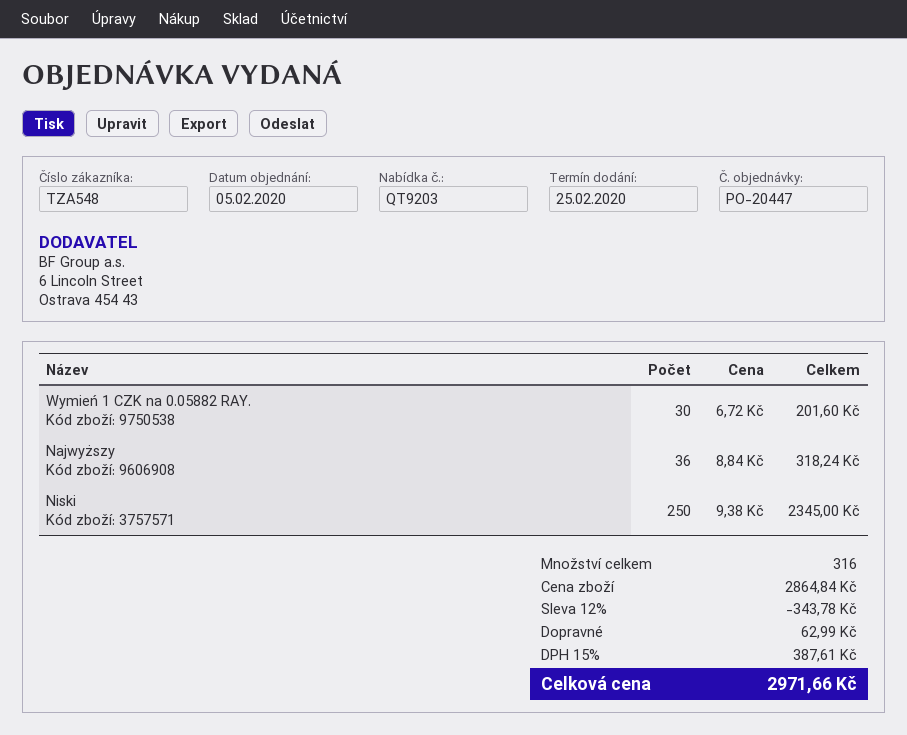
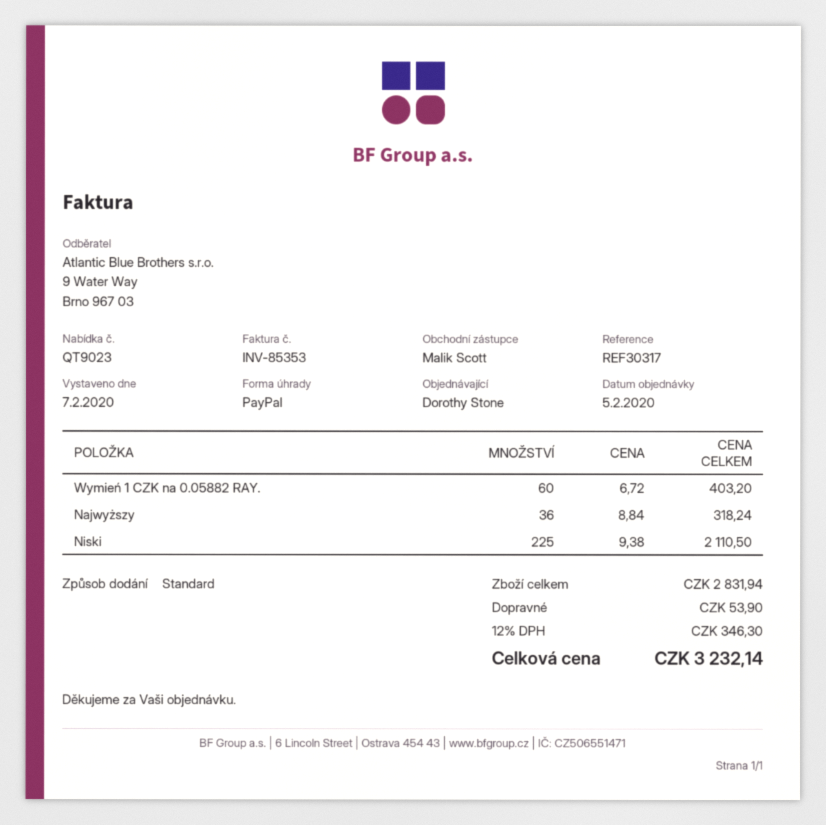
quote number: QT9203 -> QT9023
Wymień 1 CZK na 0.05882 RAY.: 30 x 6.72 = 201.60 -> 60 x 6.72 = 403.20
Niski: 250 x 9.38 = 2345.00 -> 225 x 9.38 = 2110.50
subtotal: 2864.84 -> 2831.94
discount: 12% = 343.78 -> none
shipping: 62.99 -> 53.90
tax: 15% = 387.61 -> 12% = 346.30
total: 2971.66 -> 3232.14

